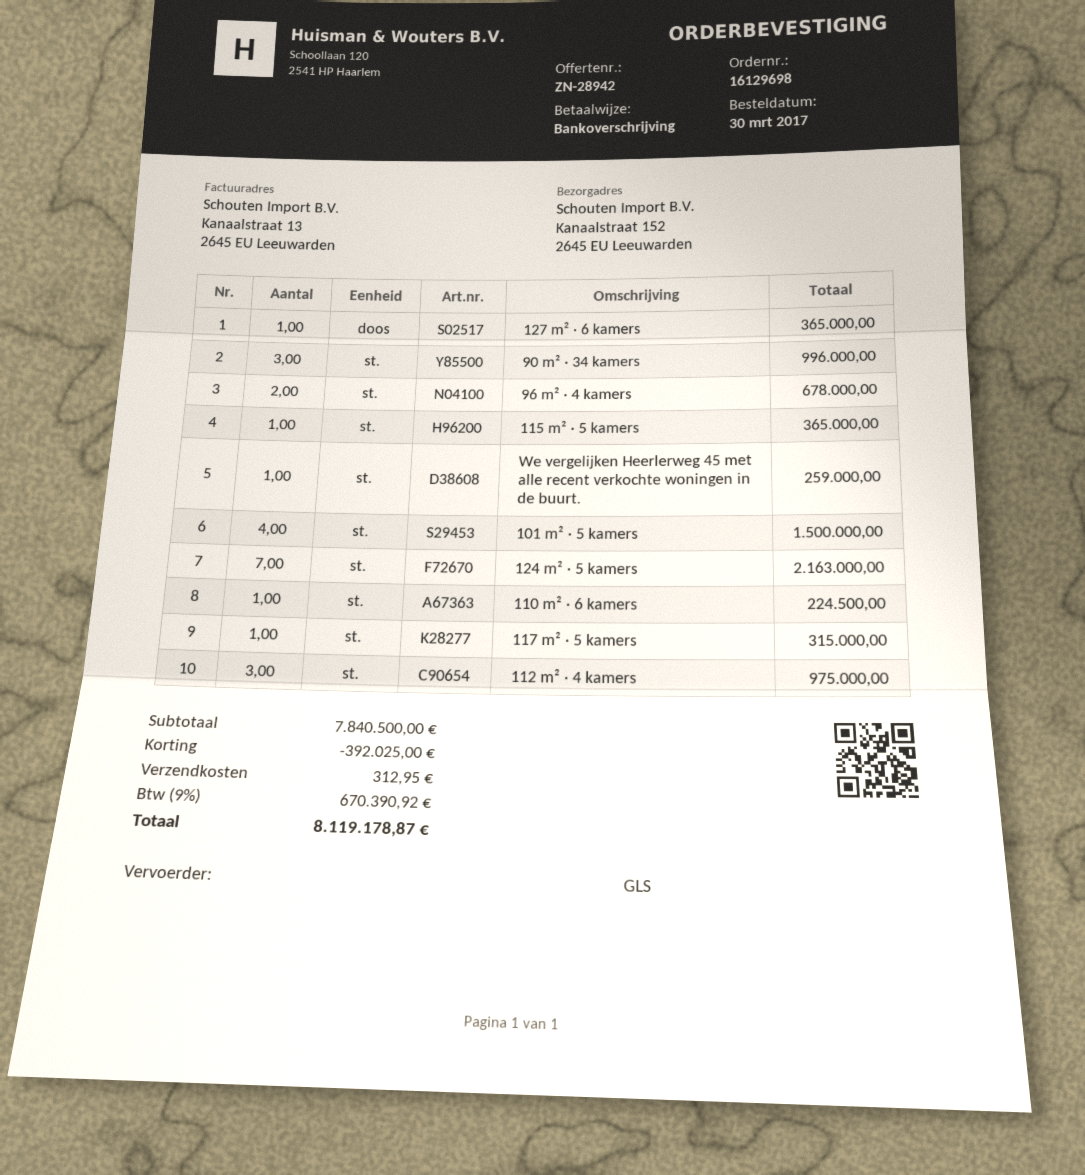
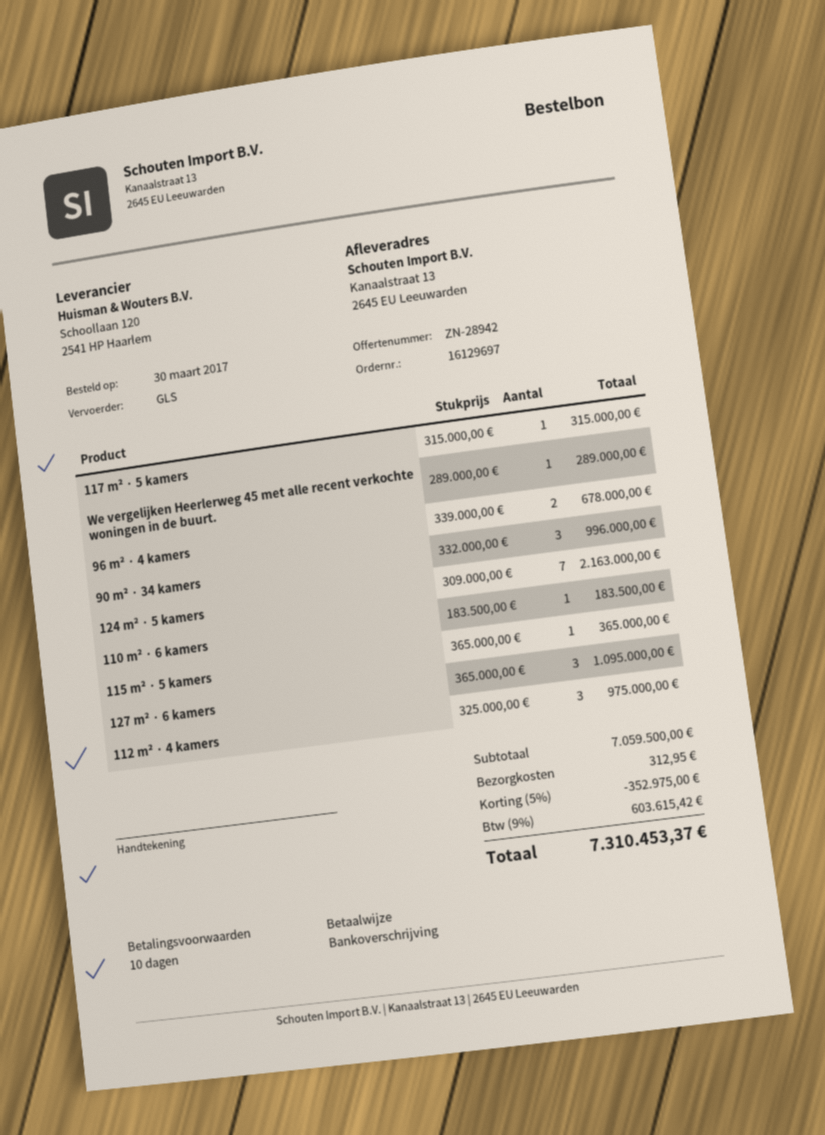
order number: 16129698 -> 16129697
ship to: Kanaalstraat 152, 2645 EU Leeuwarden -> Kanaalstraat 13, 2645 EU Leeuwarden
127 m² · 6 kamers: 1 for 365000.00 -> 3 for 1095000.00
We vergelijken Heerlerweg 45 met alle recent verkochte woningen in de buurt.: 1 for 259000.00 -> 1 for 289000.00
101 m² · 5 kamers: 4 for 1500000.00 -> none
110 m² · 6 kamers: 1 for 224500.00 -> 1 for 183500.00
subtotal: 7840500.00 -> 7059500.00
discount: 392025.00 -> 352975.00
tax: 9% = 670390.92 -> 9% = 603615.42
total: 8119178.87 -> 7310453.37

